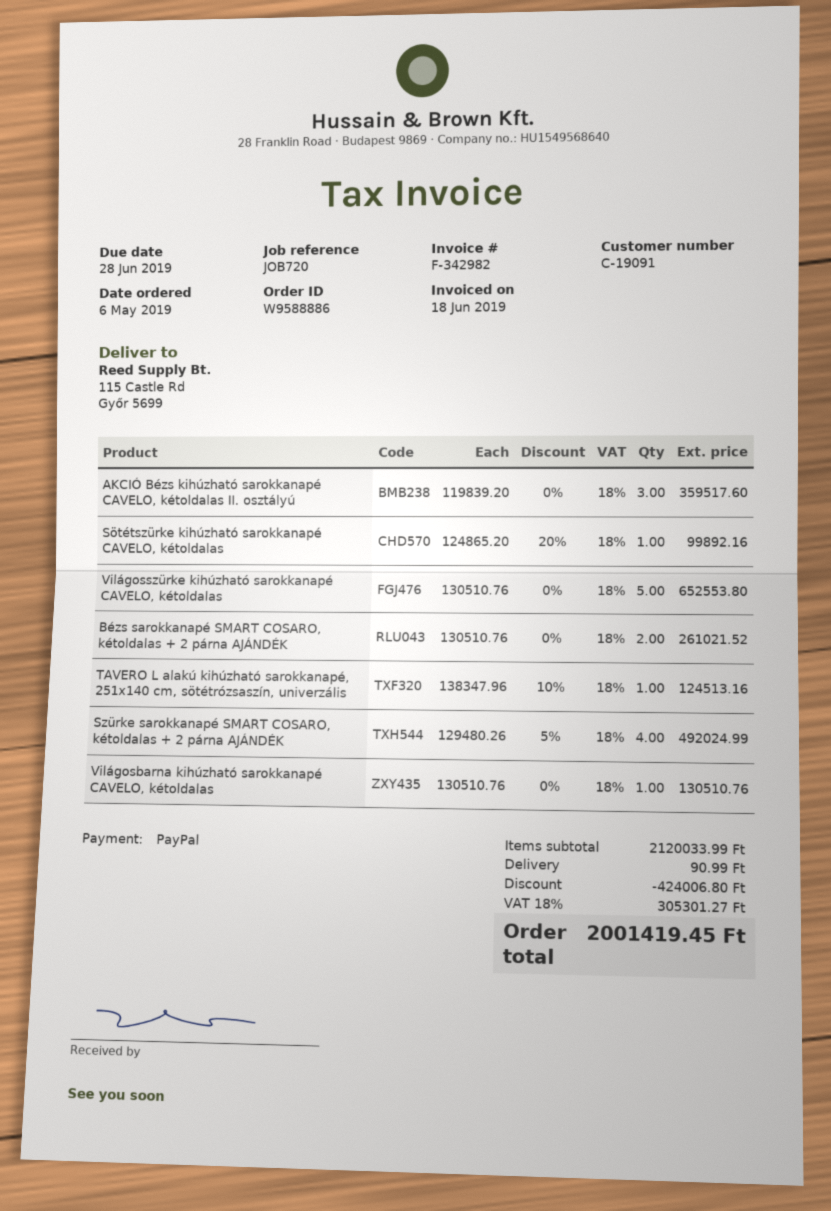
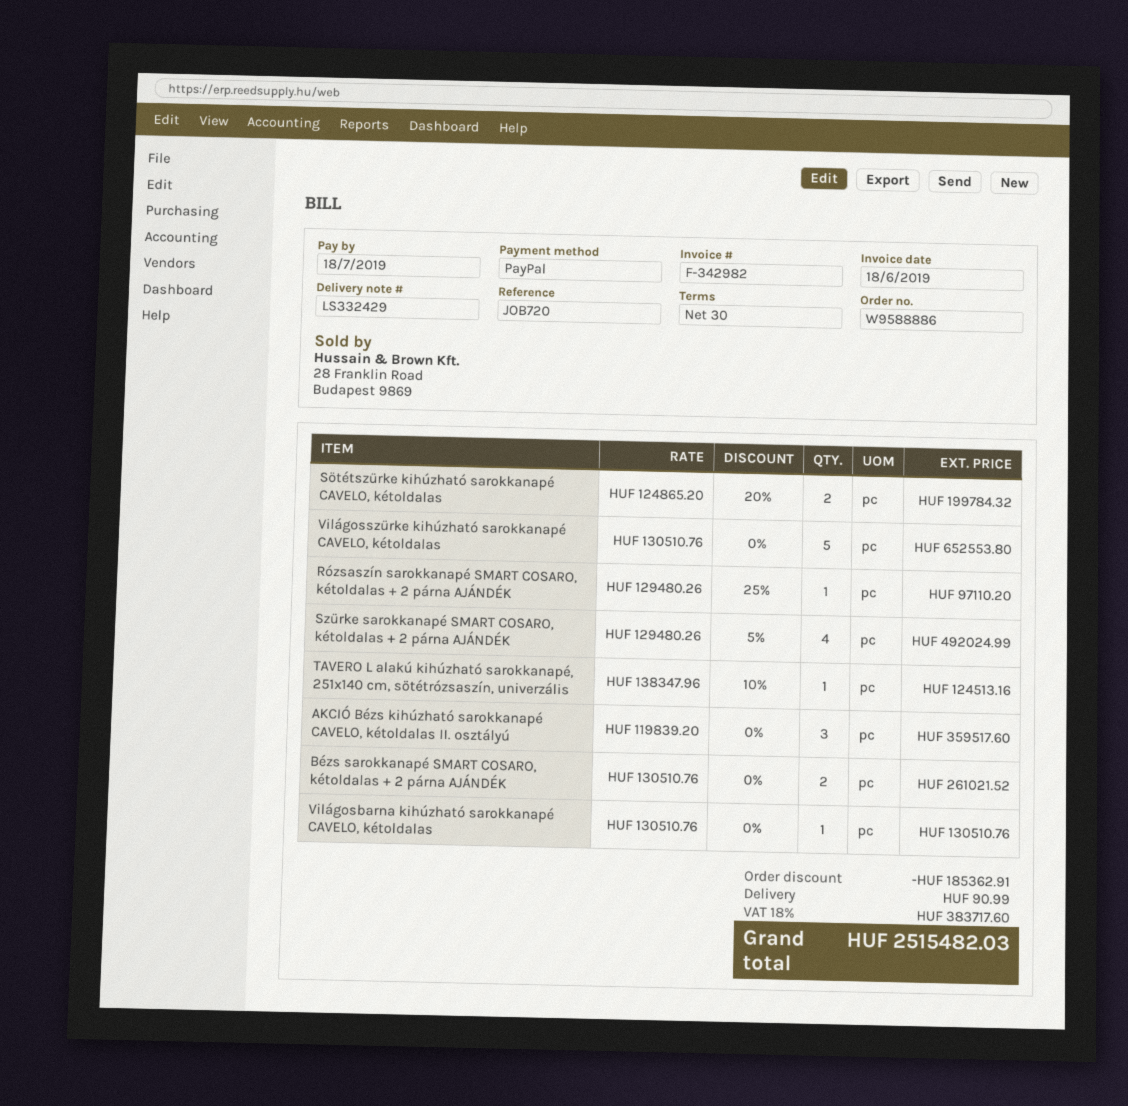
due date: 2019-06-28 -> 2019-07-18
Sötétszürke kihúzható sarokkanapé CAVELO, kétoldalas: 1 x 124865.20 - 20% = 99892.16 -> 2 x 124865.20 - 20% = 199784.32
Rózsaszín sarokkanapé SMART COSARO, kétoldalas + 2 párna AJÁNDÉK: none -> 1 x 129480.26 - 25% = 97110.20
discount: 424006.80 -> 185362.91
tax: 18% = 305301.27 -> 18% = 383717.60
total: 2001419.45 -> 2515482.03

